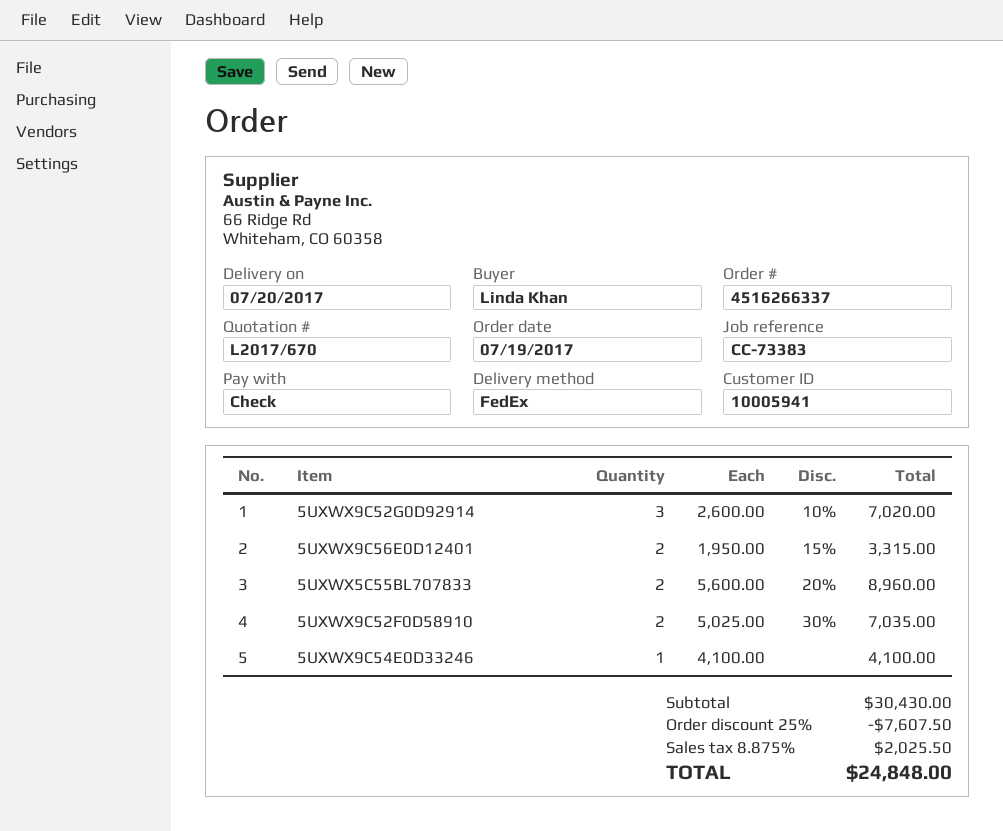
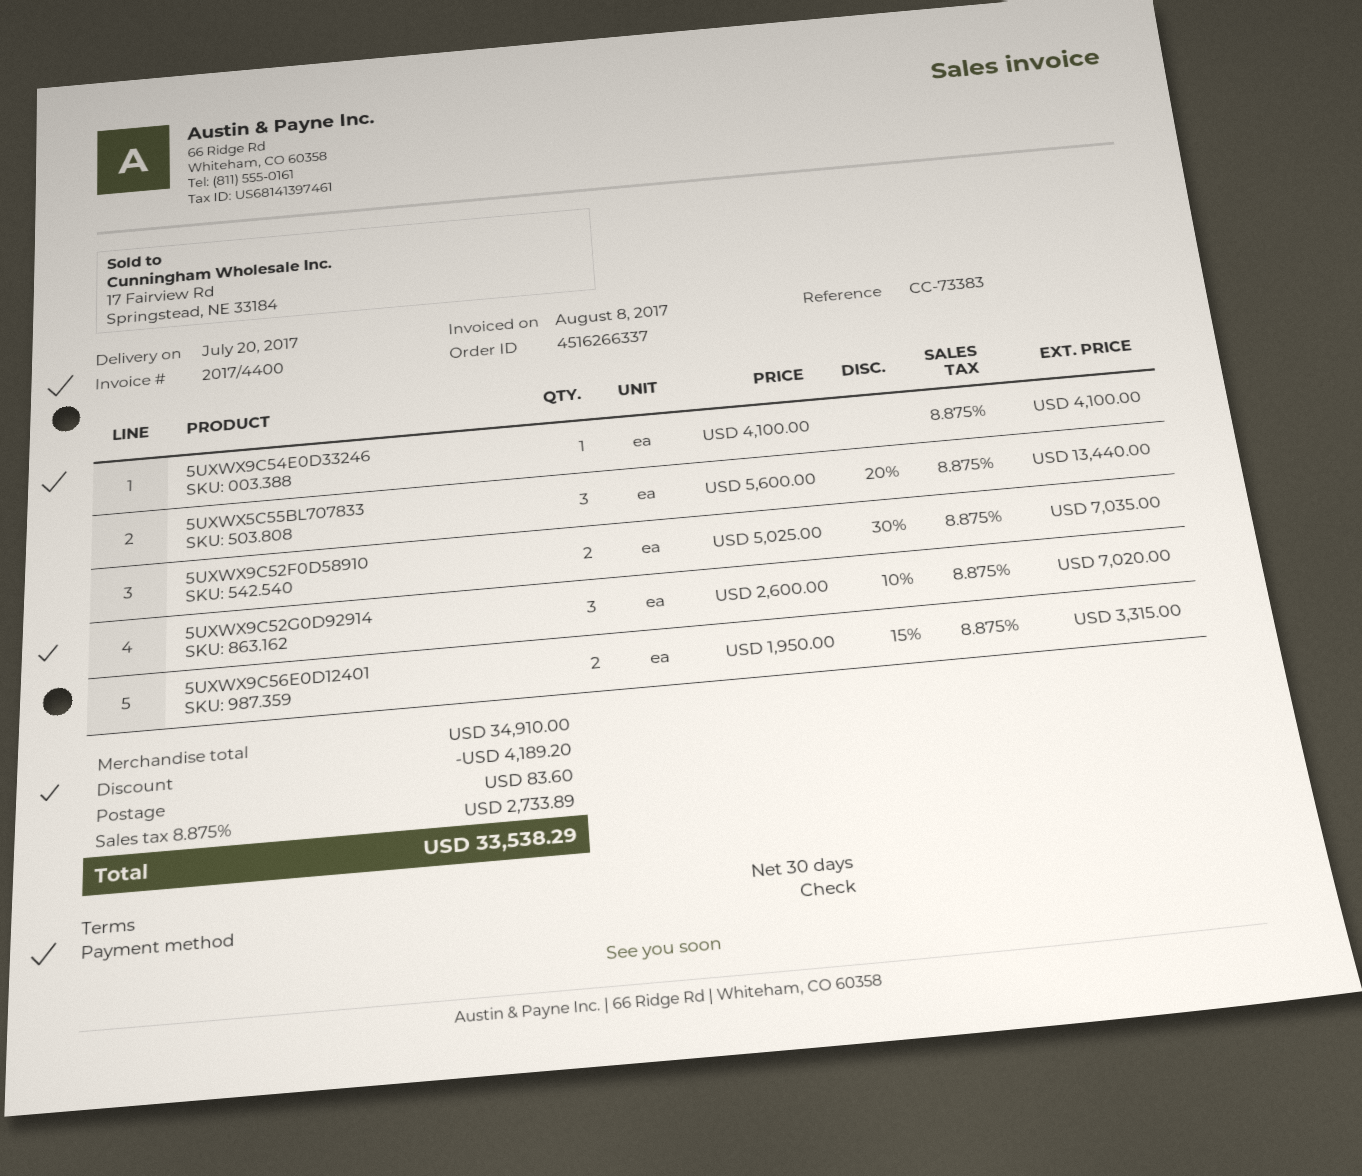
5UXWX5C55BL707833: 2 x 5600.00 - 20% = 8960.00 -> 3 x 5600.00 - 20% = 13440.00
subtotal: 30430.00 -> 34910.00
discount: 7607.50 -> 4189.20
shipping: none -> 83.60
tax: 8.875% = 2025.50 -> 8.875% = 2733.89
total: 24848.00 -> 33538.29

